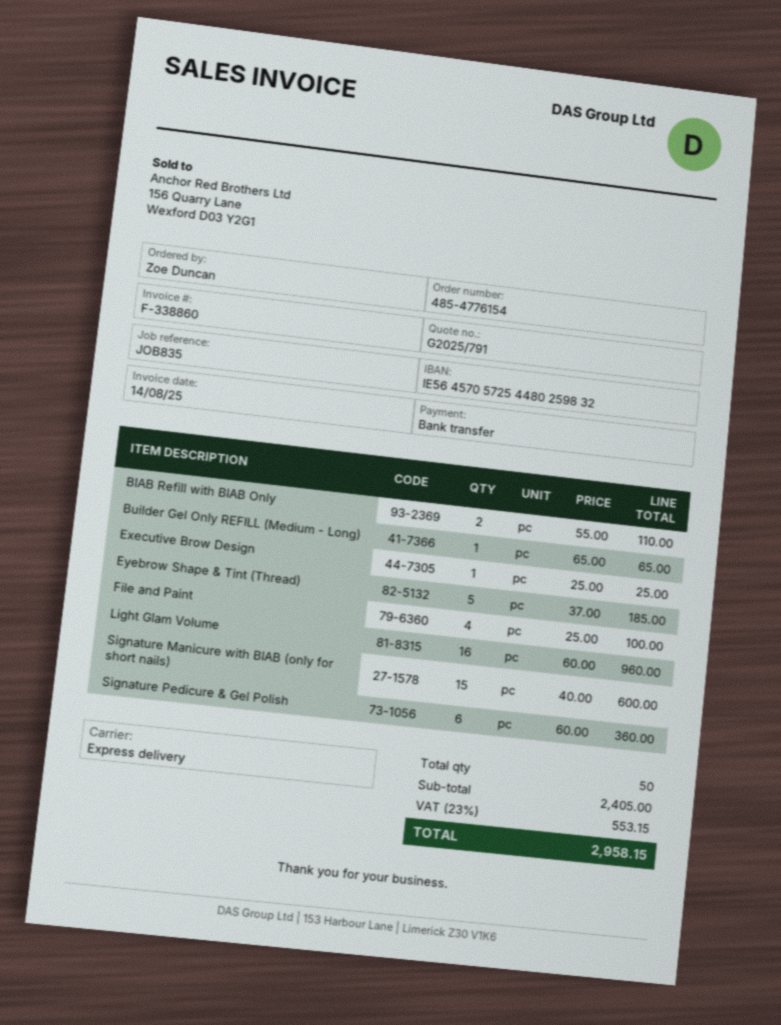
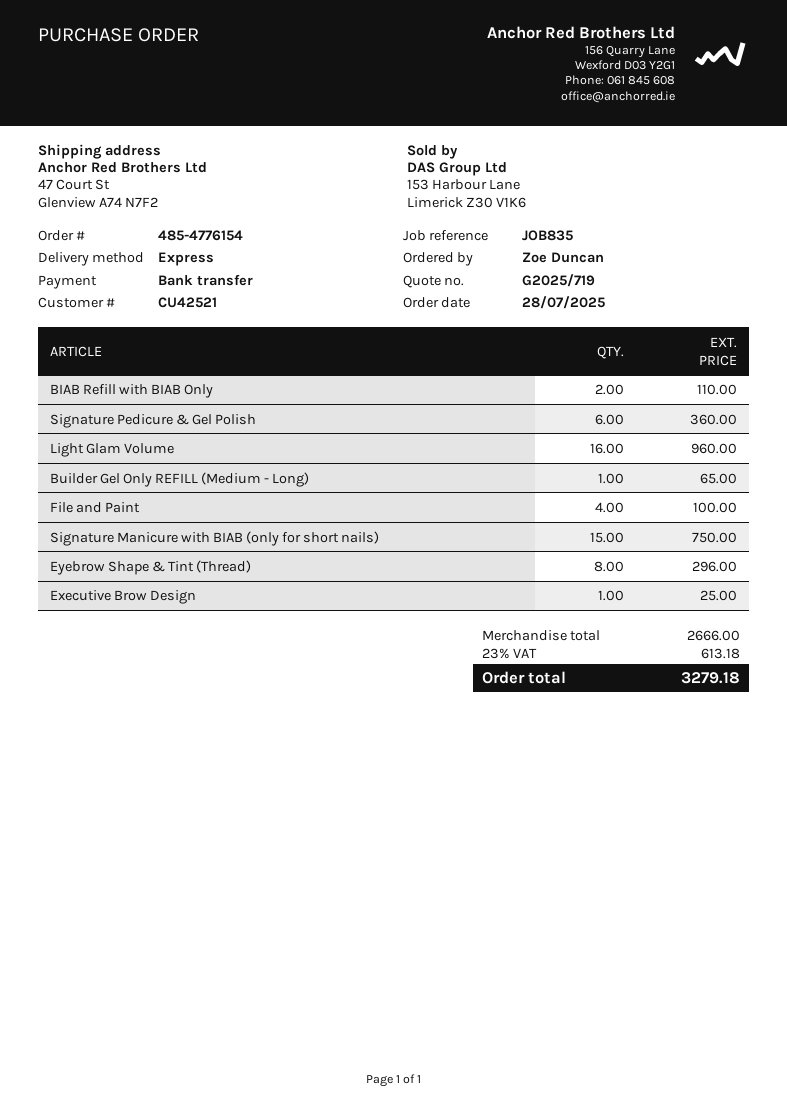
quote number: G2025/791 -> G2025/719
Eyebrow Shape & Tint (Thread): 5 for 185.00 -> 8 for 296.00
Signature Manicure with BIAB (only for short nails): 15 for 600.00 -> 15 for 750.00
subtotal: 2405.00 -> 2666.00
tax: 23% = 553.15 -> 23% = 613.18
total: 2958.15 -> 3279.18

